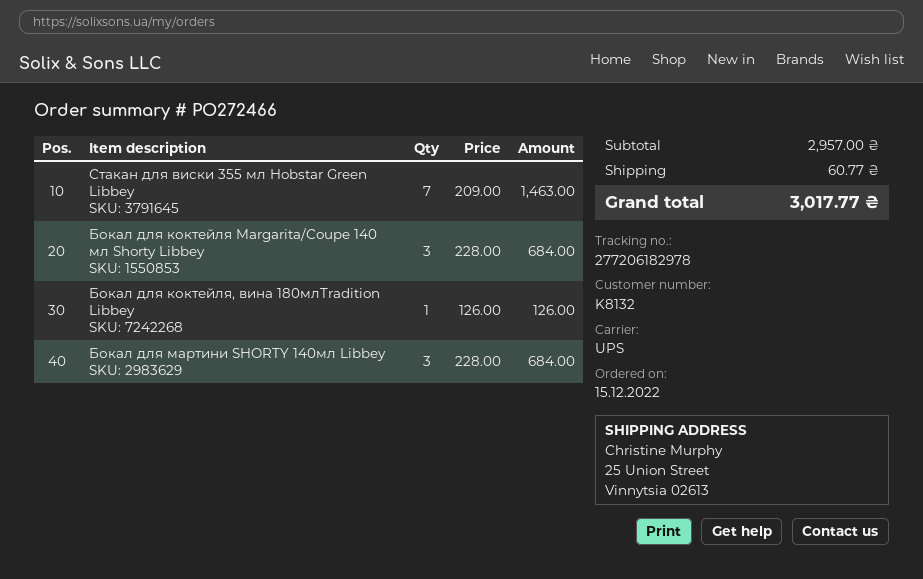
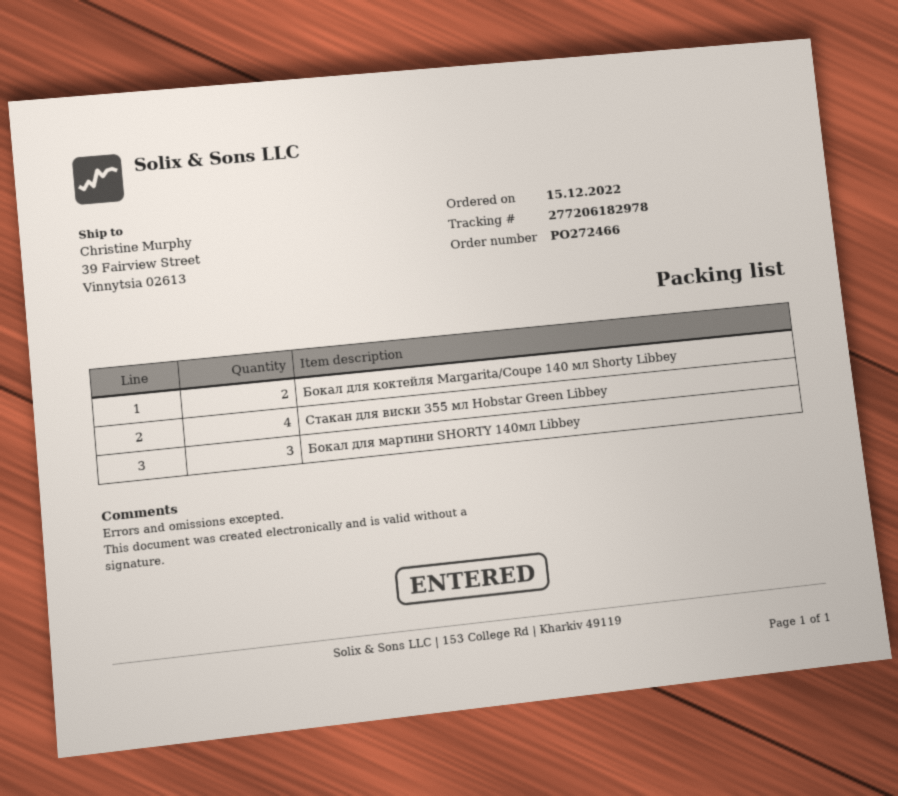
ship to: 25 Union Street, Vinnytsia 02613 -> 39 Fairview Street, Vinnytsia 02613
Стакан для виски 355 мл Hobstar Green Libbey: 7 -> 4
Бокал для коктейля Margarita/Coupe 140 мл Shorty Libbey: 3 -> 2
Бокал для коктейля, вина 180млTradition Libbey: 1 -> none

